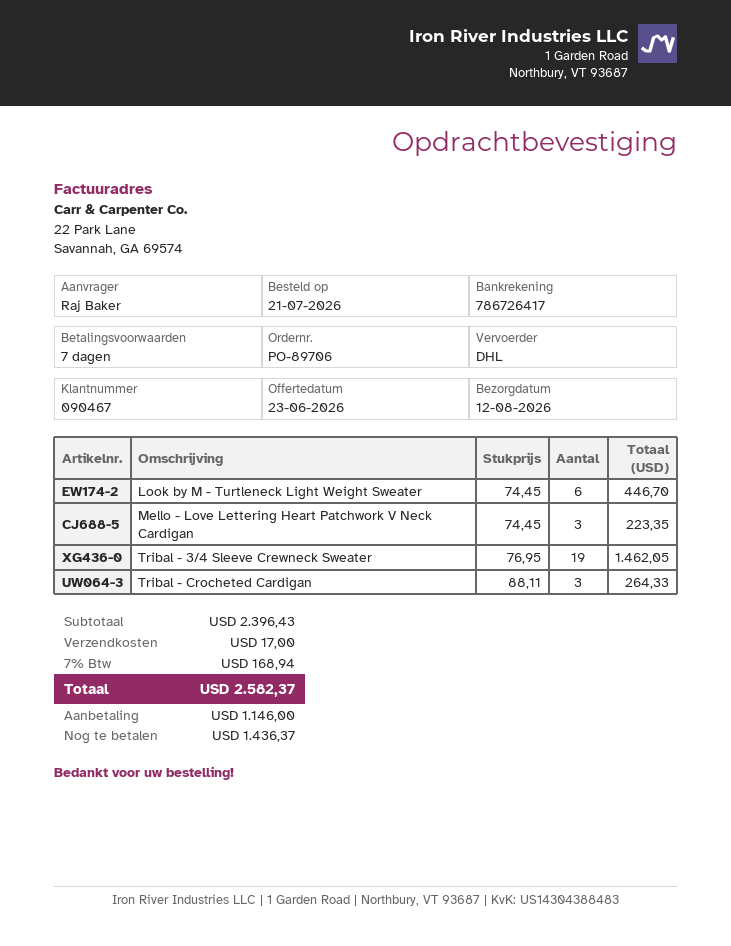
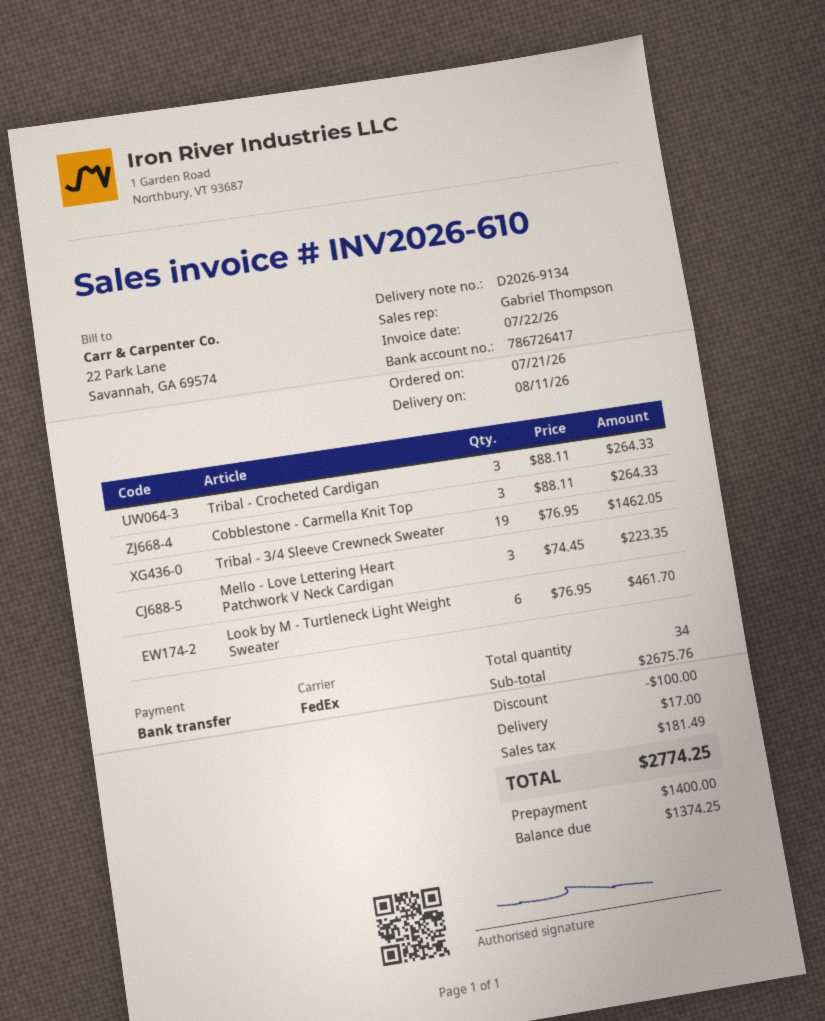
delivery date: 2026-08-12 -> 2026-08-11
shipping method: DHL -> FedEx
Look by M - Turtleneck Light Weight Sweater: 6 x 74.45 = 446.70 -> 6 x 76.95 = 461.70
Cobblestone - Carmella Knit Top: none -> 3 x 88.11 = 264.33
subtotal: 2396.43 -> 2675.76
discount: none -> 100.00
tax: 168.94 -> 181.49
total: 2582.37 -> 2774.25
deposit: 1146.00 -> 1400.00
balance: 1436.37 -> 1374.25

